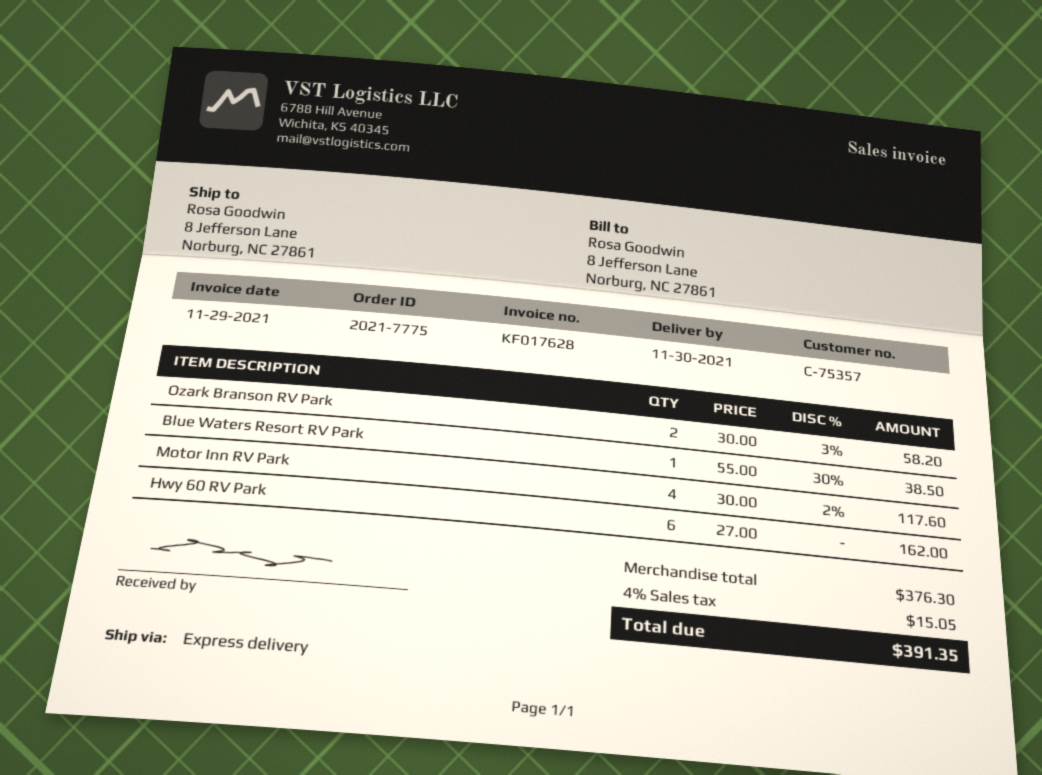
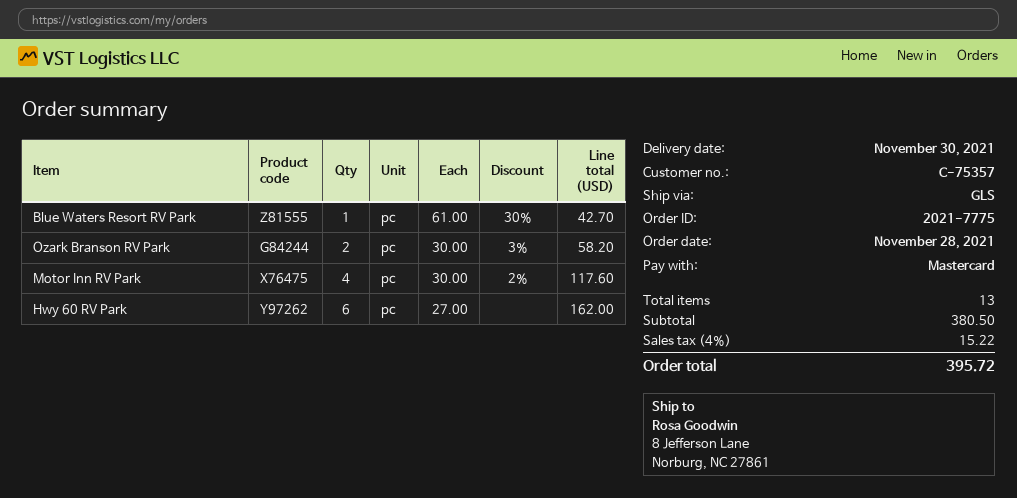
shipping method: express -> GLS
Blue Waters Resort RV Park: 1 x 55.00 - 30% = 38.50 -> 1 x 61.00 - 30% = 42.70
subtotal: 376.30 -> 380.50
tax: 4% = 15.05 -> 4% = 15.22
total: 391.35 -> 395.72

